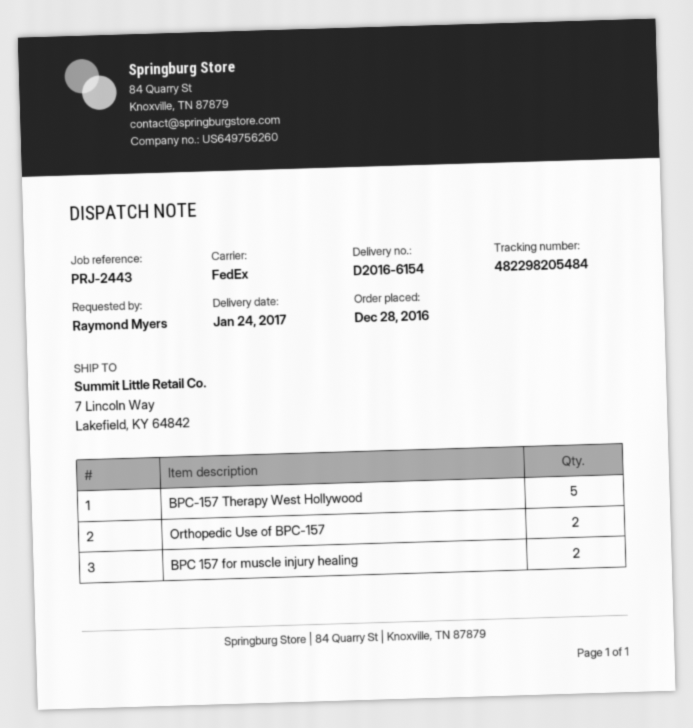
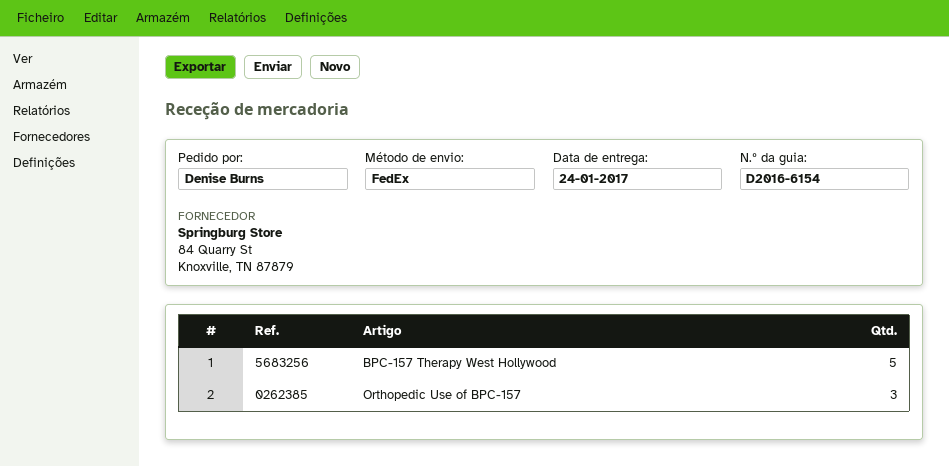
ordered by: Raymond Myers -> Denise Burns
Orthopedic Use of BPC-157: 2 -> 3
BPC 157 for muscle injury healing: 2 -> none

